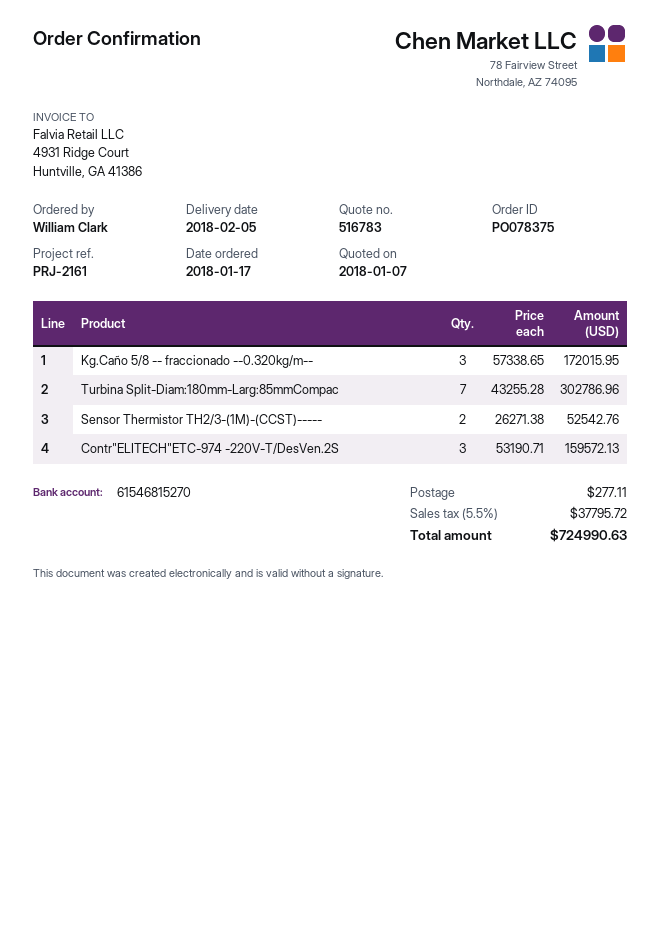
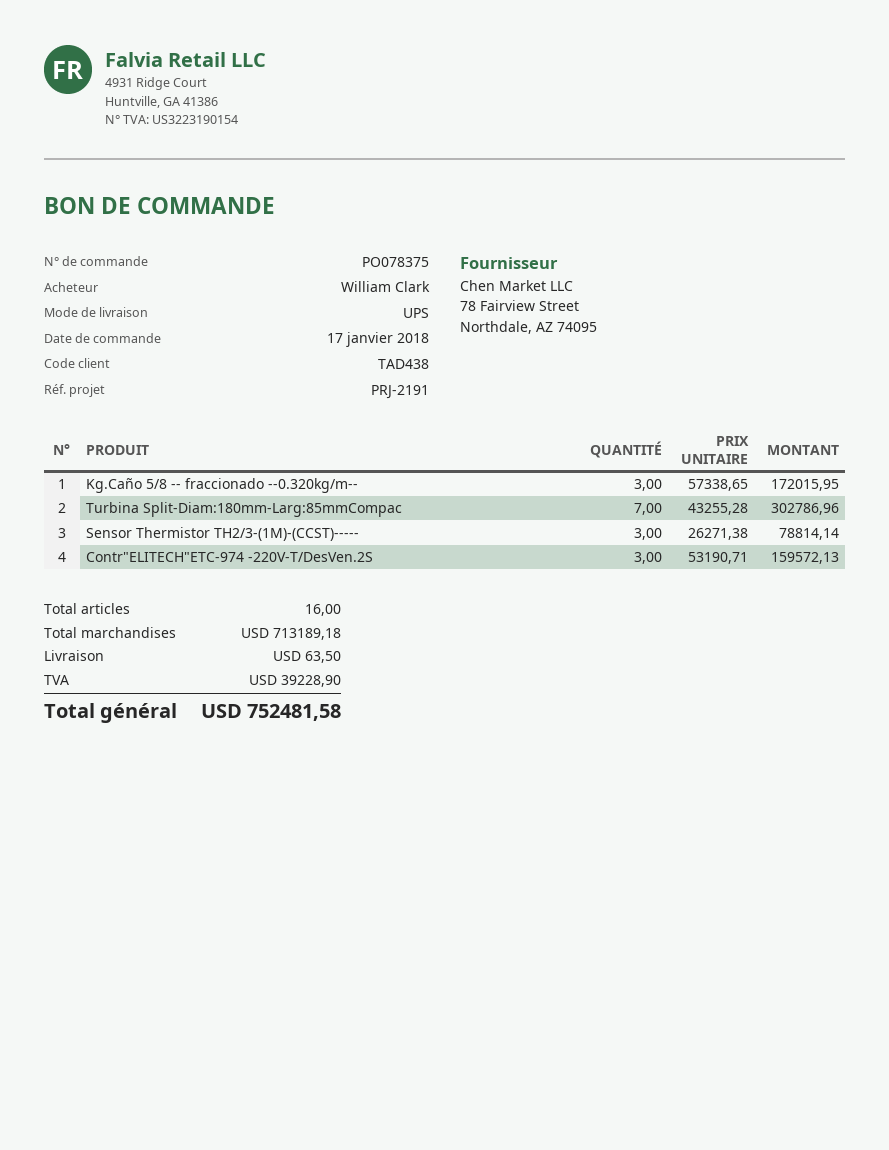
reference: PRJ-2161 -> PRJ-2191
Sensor Thermistor TH2/3-(1M)-(CCST)-----: 2 x 26271.38 = 52542.76 -> 3 x 26271.38 = 78814.14
shipping: 277.11 -> 63.50
tax: 37795.72 -> 39228.90
total: 724990.63 -> 752481.58

